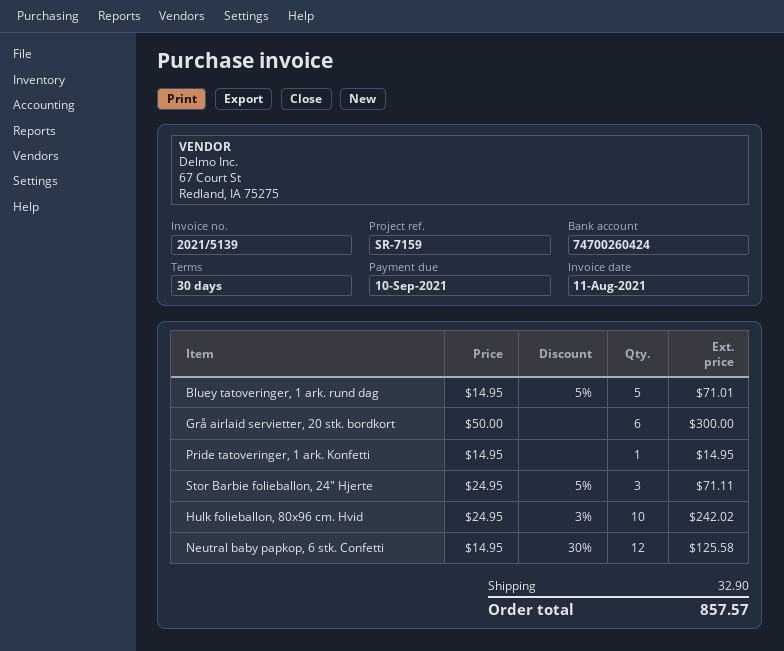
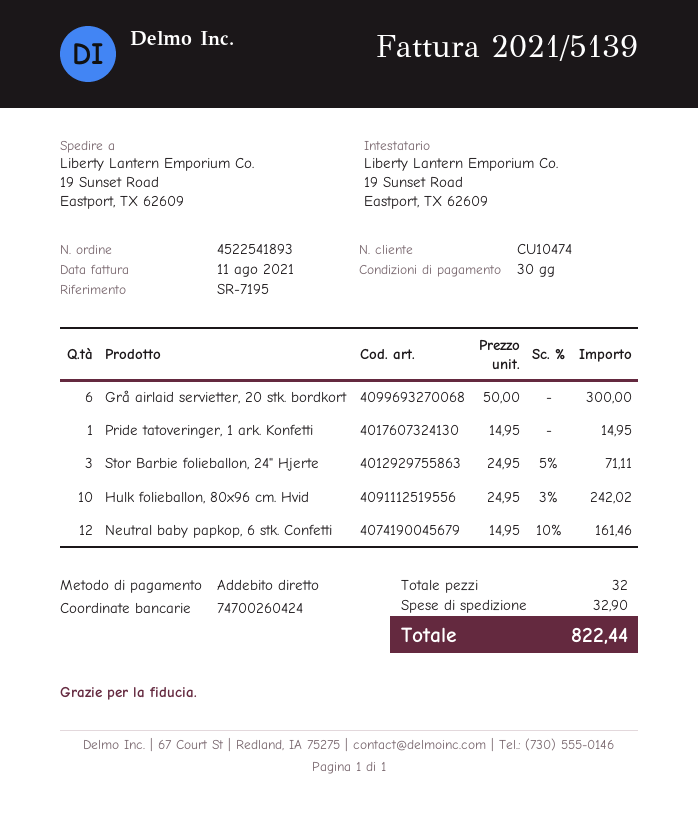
reference: SR-7159 -> SR-7195
Bluey tatoveringer, 1 ark. rund dag: 5 x 14.95 - 5% = 71.01 -> none
Neutral baby papkop, 6 stk. Confetti: 12 x 14.95 - 30% = 125.58 -> 12 x 14.95 - 10% = 161.46
total: 857.57 -> 822.44

